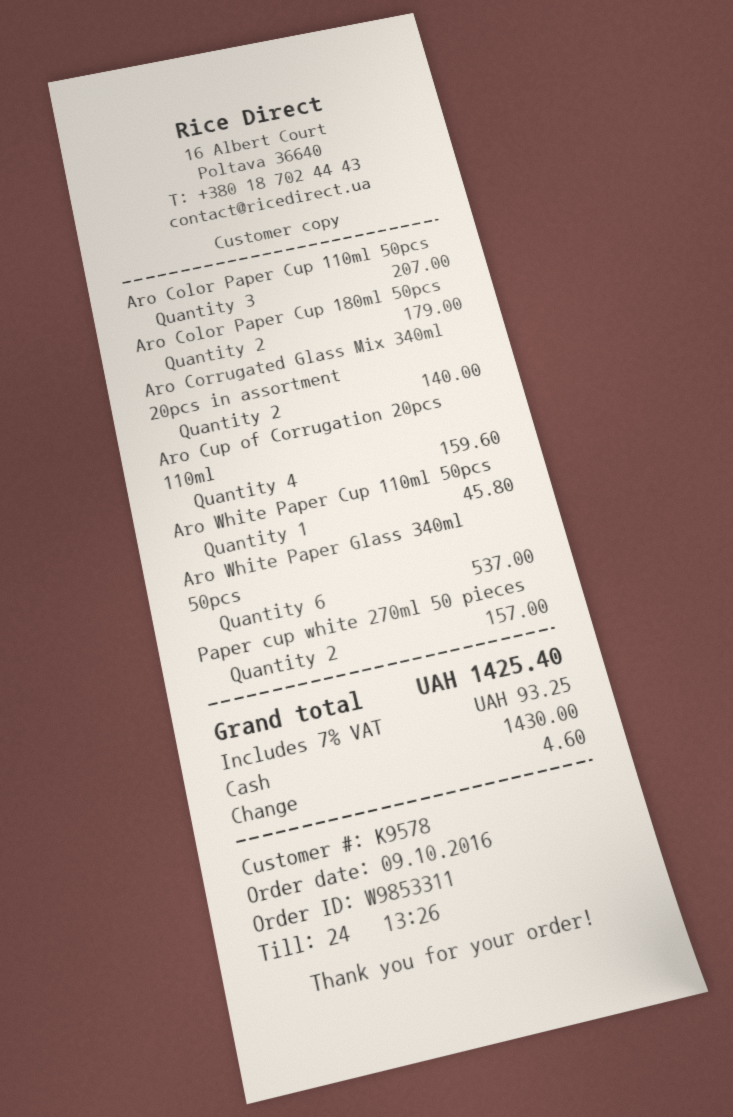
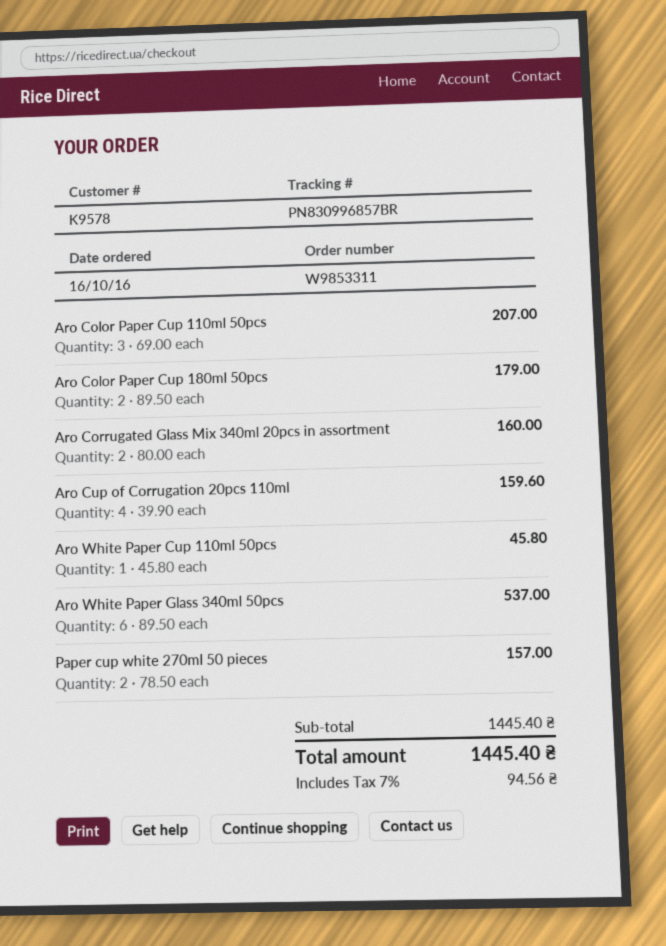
order date: 2016-10-09 -> 2016-10-16
Aro Corrugated Glass Mix 340ml 20pcs in assortment: 2 for 140.00 -> 2 for 160.00
tax: 7% = 93.25 -> 7% = 94.56
total: 1425.40 -> 1445.40

